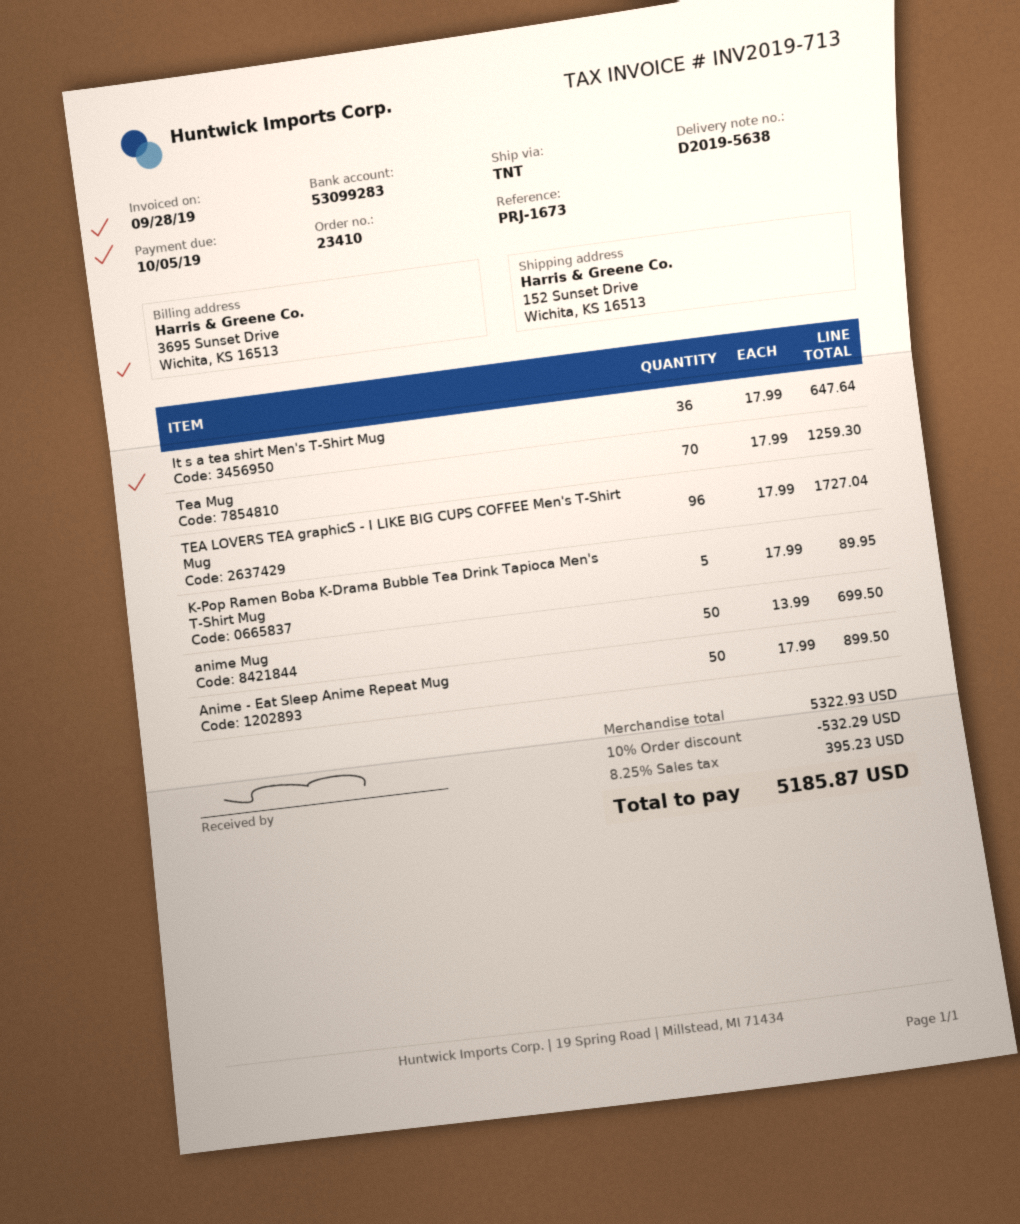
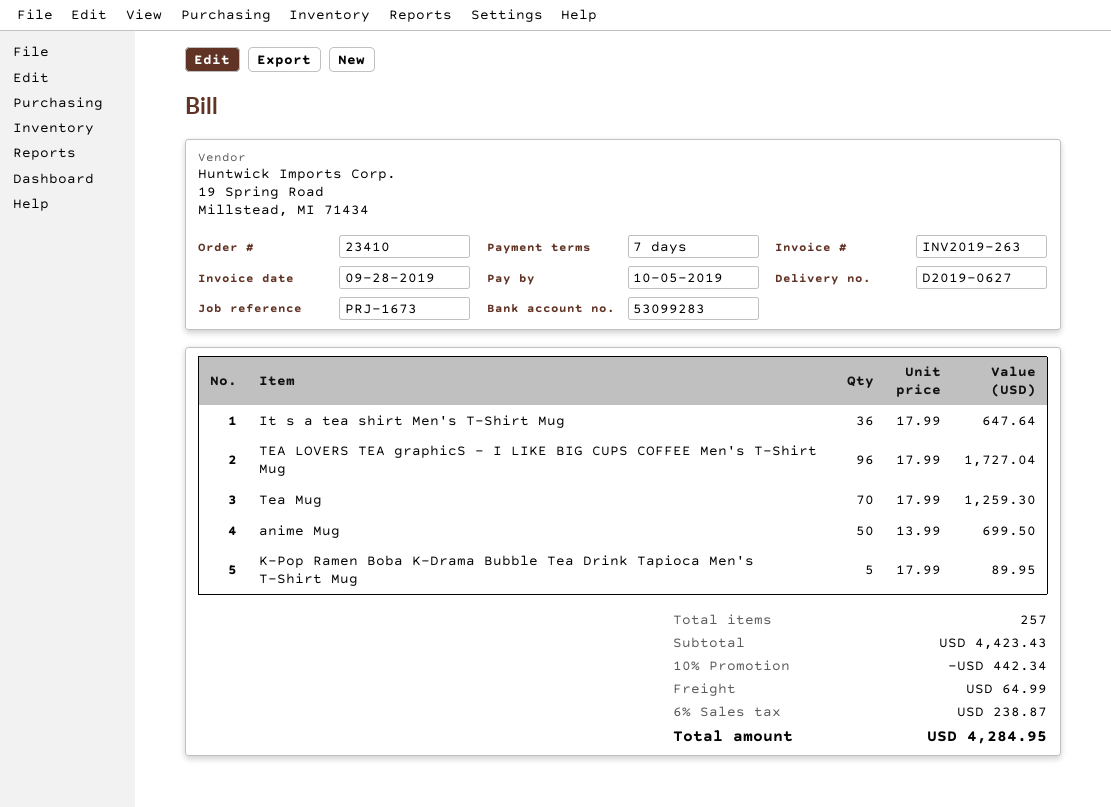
delivery note number: D2019-5638 -> D2019-0627
invoice number: INV2019-713 -> INV2019-263
Anime - Eat Sleep Anime Repeat Mug: 50 x 17.99 = 899.50 -> none
subtotal: 5322.93 -> 4423.43
discount: 10% = 532.29 -> 10% = 442.34
shipping: none -> 64.99
tax: 8.25% = 395.23 -> 6% = 238.87
total: 5185.87 -> 4284.95

